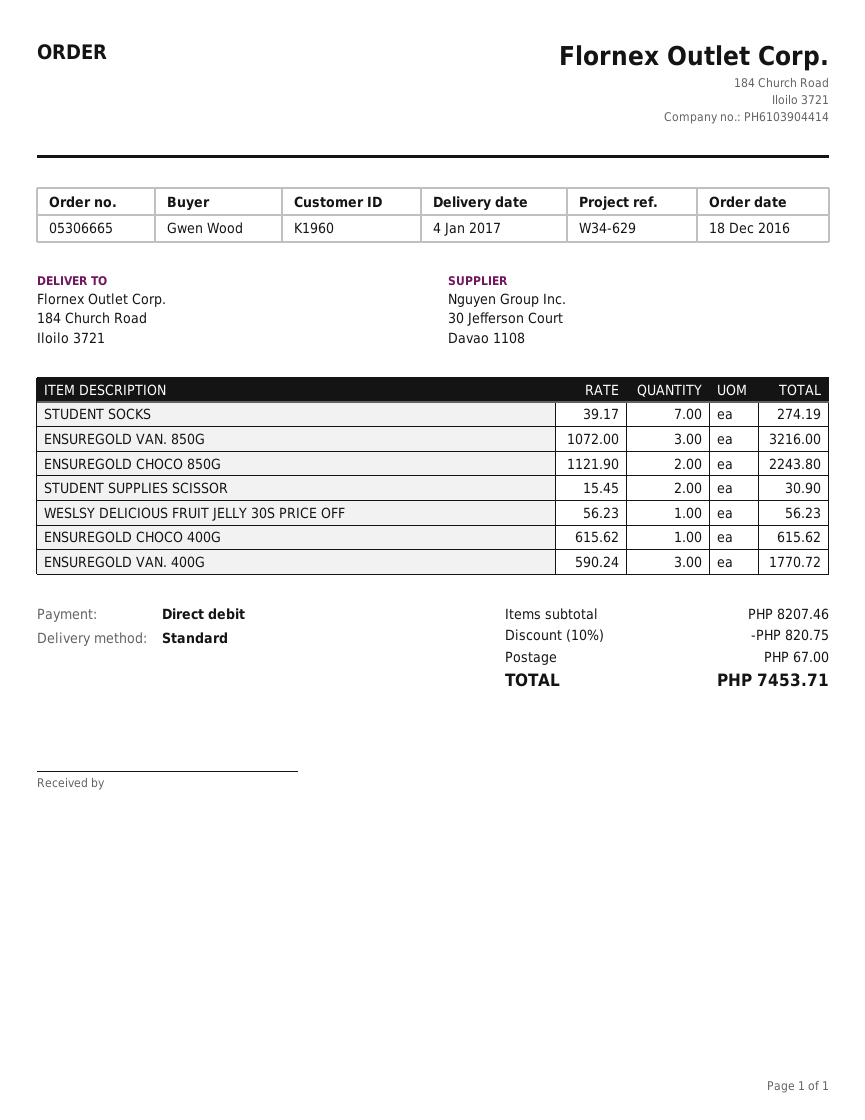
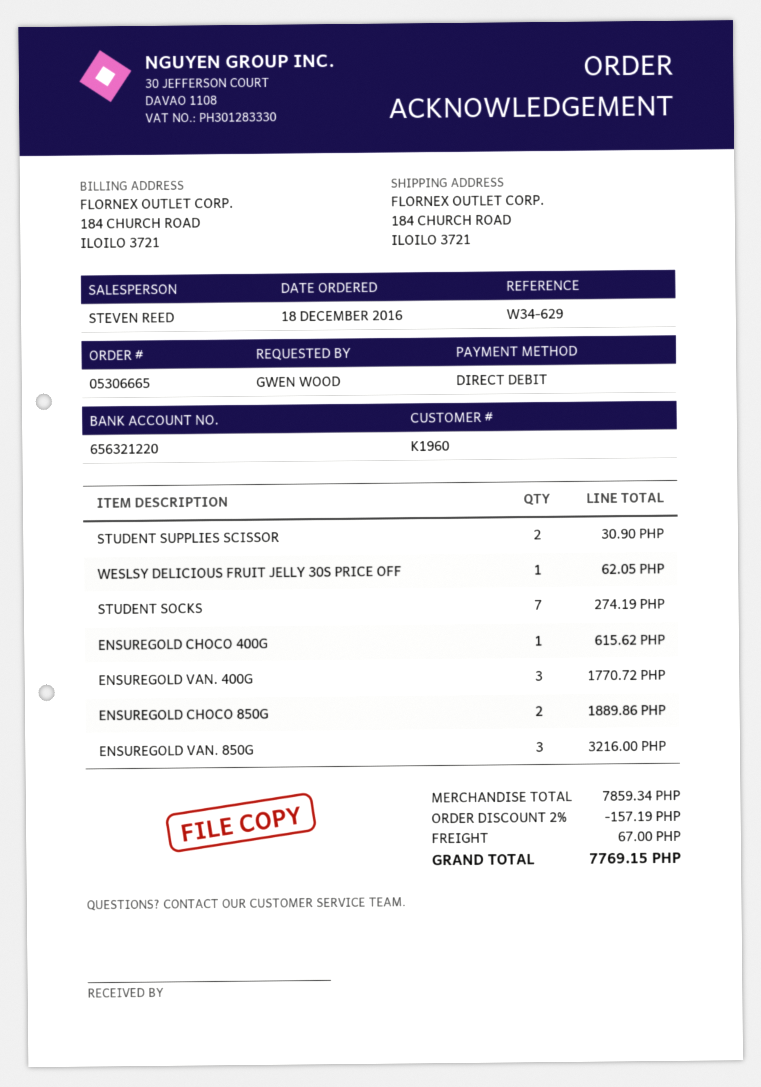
ENSUREGOLD CHOCO 850G: 2 for 2243.80 -> 2 for 1889.86
WESLSY DELICIOUS FRUIT JELLY 30S PRICE OFF: 1 for 56.23 -> 1 for 62.05
subtotal: 8207.46 -> 7859.34
discount: 10% = 820.75 -> 2% = 157.19
total: 7453.71 -> 7769.15

